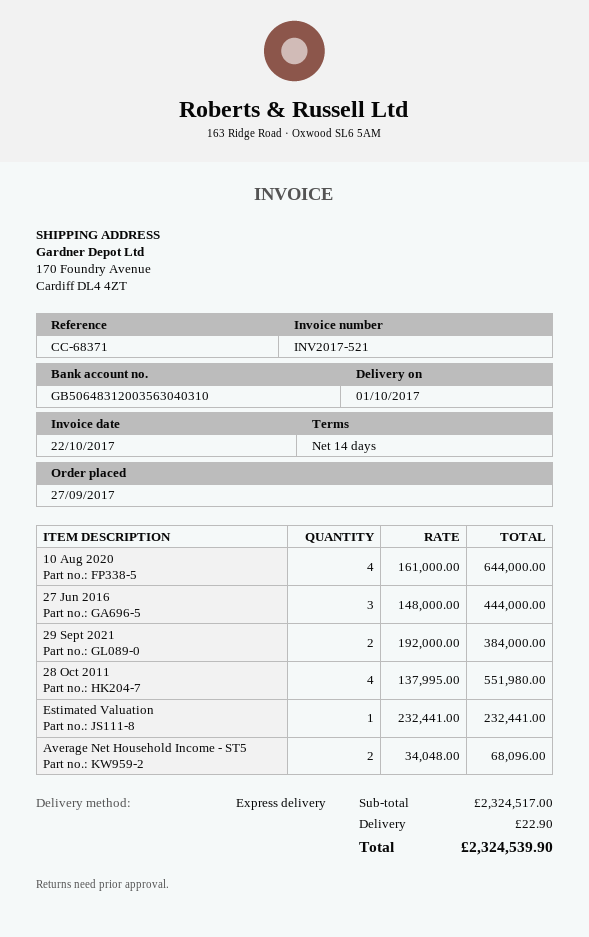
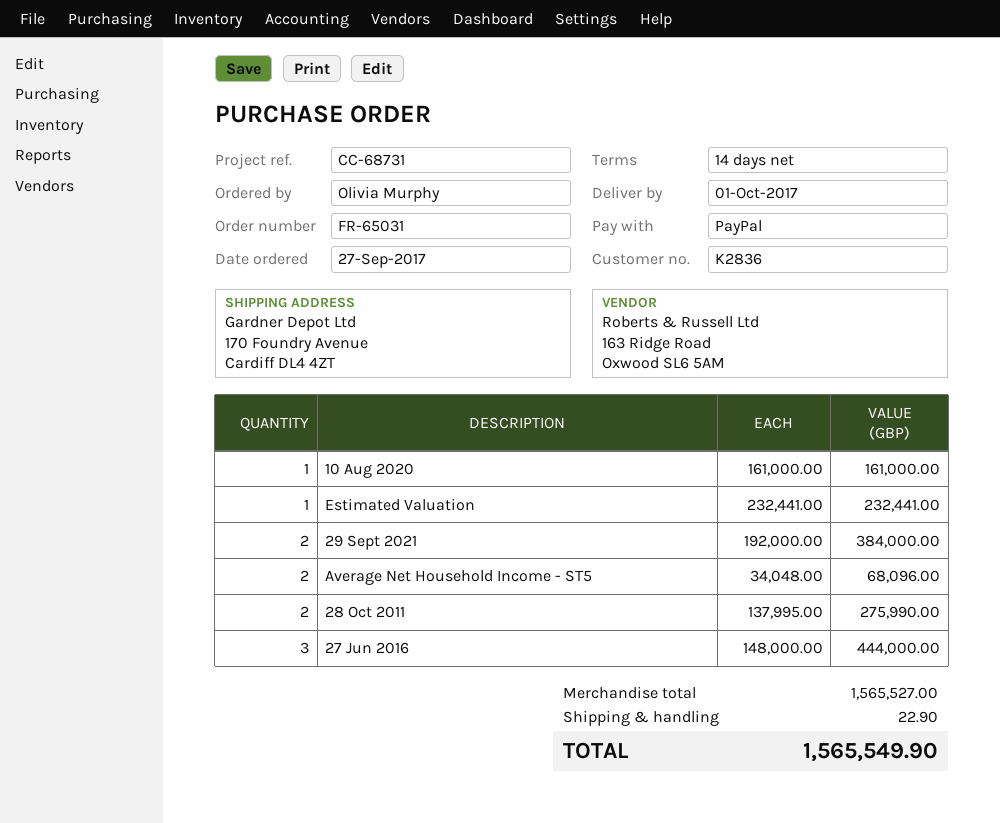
reference: CC-68371 -> CC-68731
10 Aug 2020: 4 x 161000.00 = 644000.00 -> 1 x 161000.00 = 161000.00
28 Oct 2011: 4 x 137995.00 = 551980.00 -> 2 x 137995.00 = 275990.00
subtotal: 2324517.00 -> 1565527.00
total: 2324539.90 -> 1565549.90

